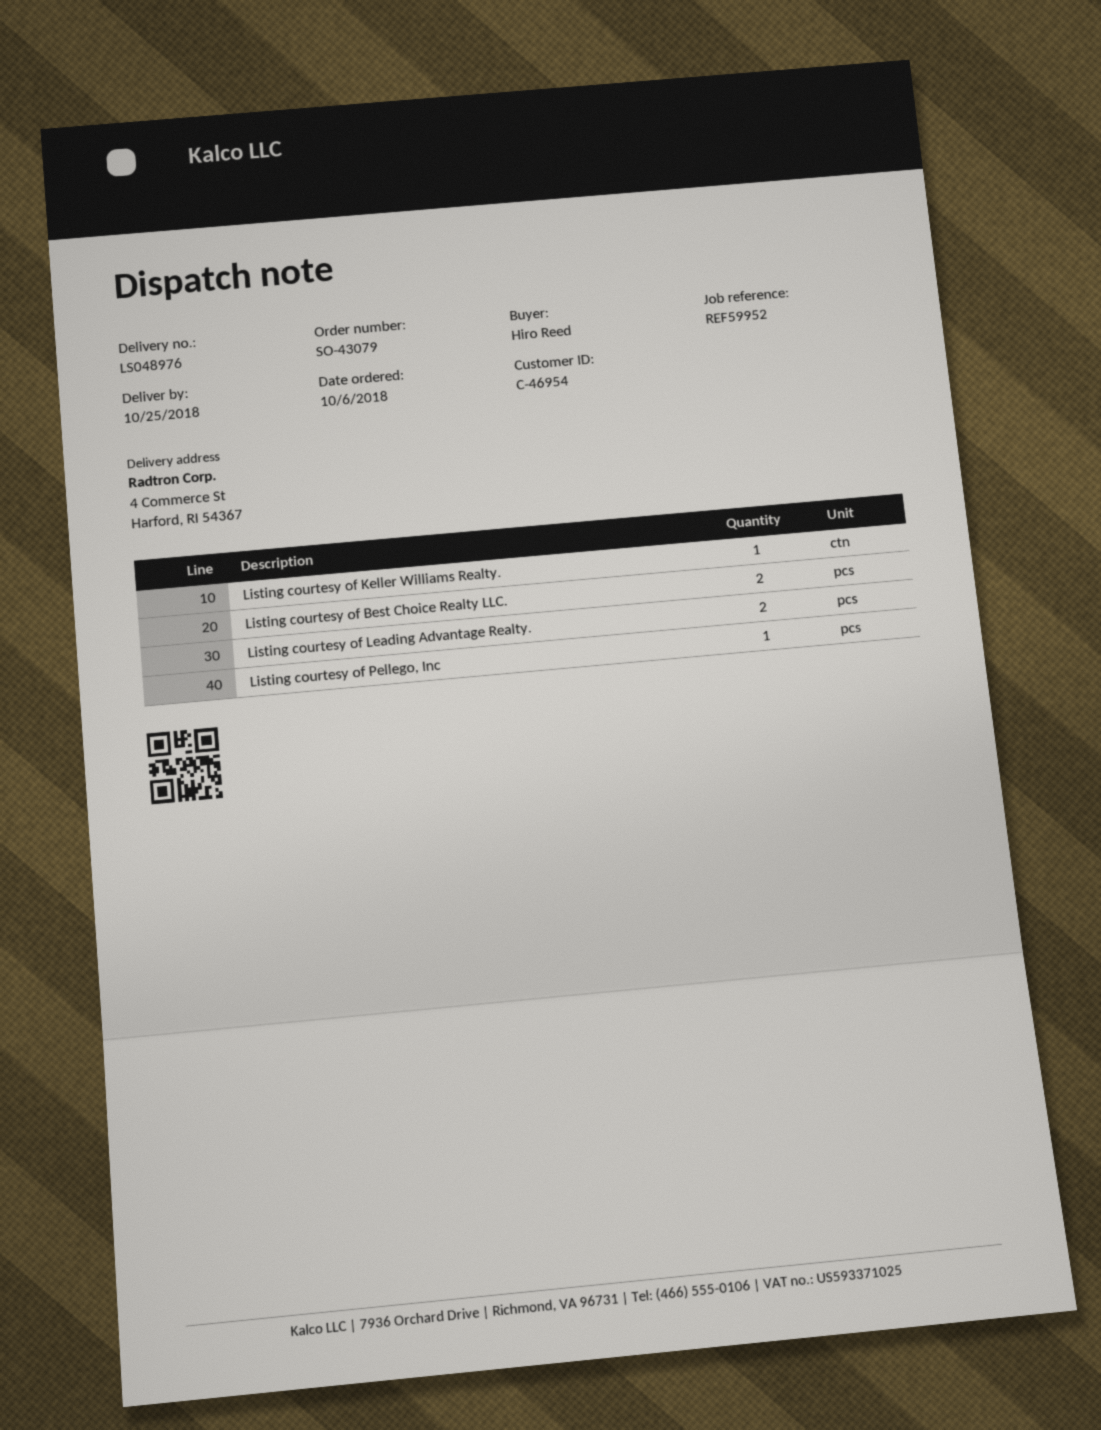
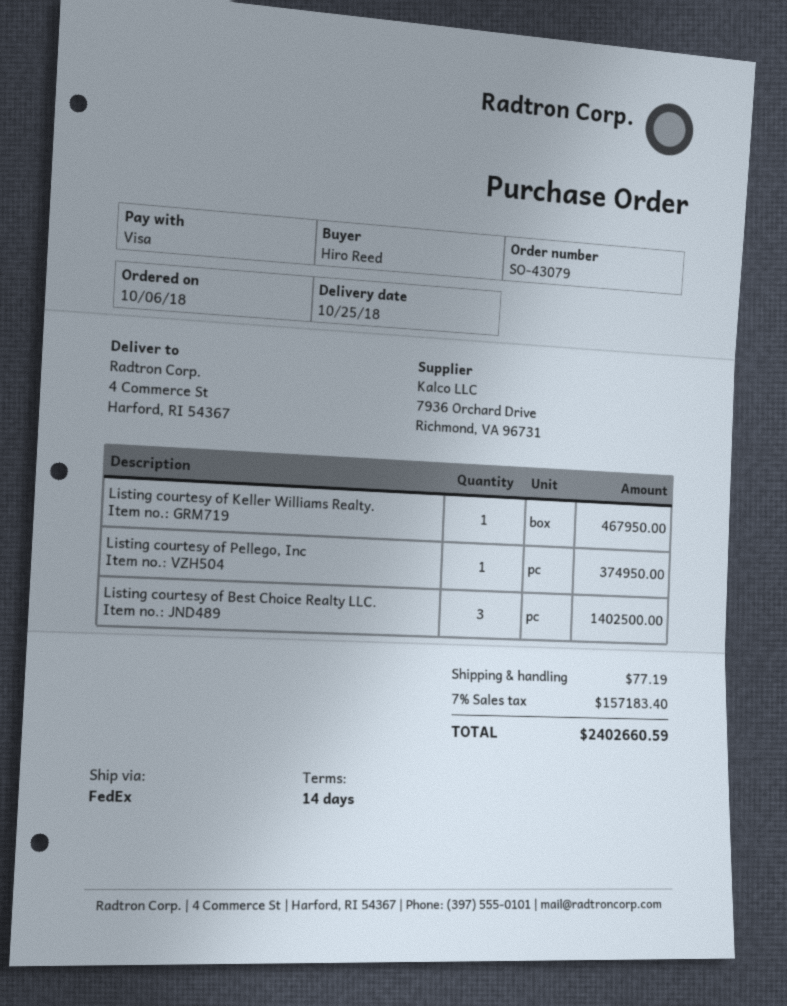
Listing courtesy of Best Choice Realty LLC.: 2 -> 3
Listing courtesy of Leading Advantage Realty.: 2 -> none

